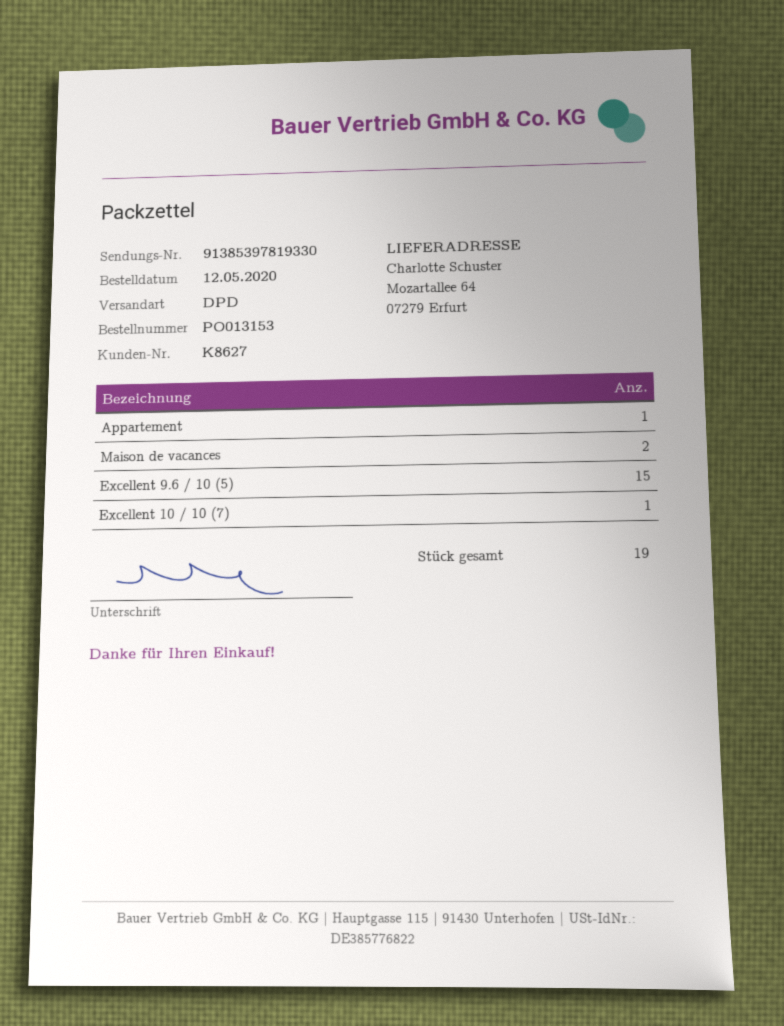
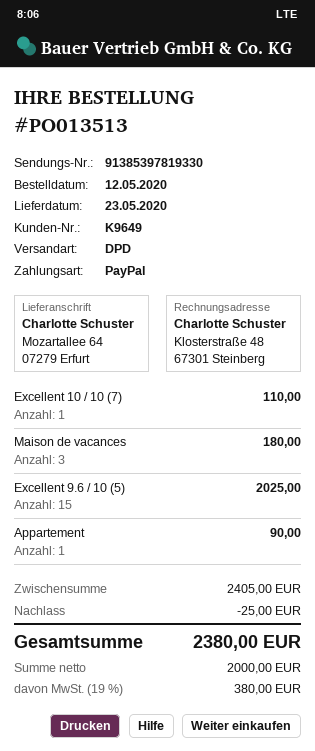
order number: PO013153 -> PO013513
customer number: K8627 -> K9649
Maison de vacances: 2 -> 3

